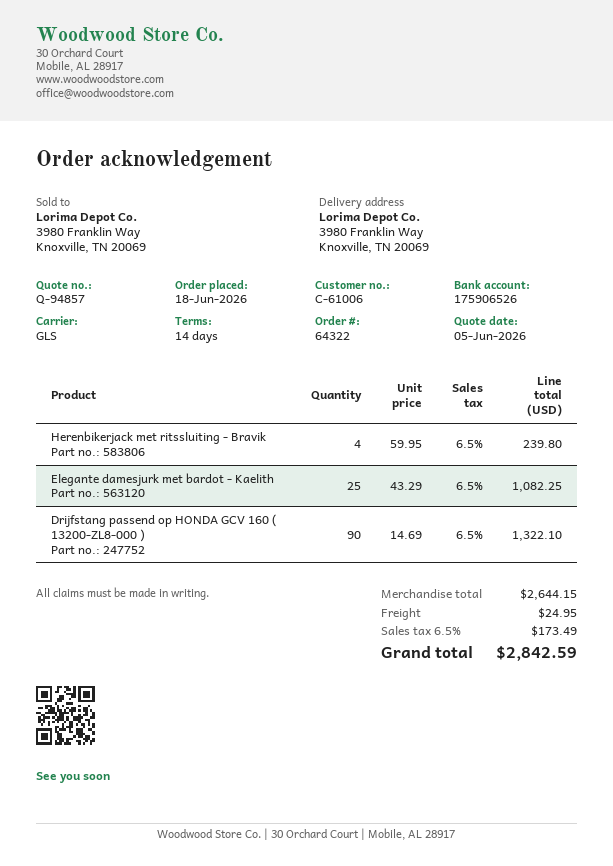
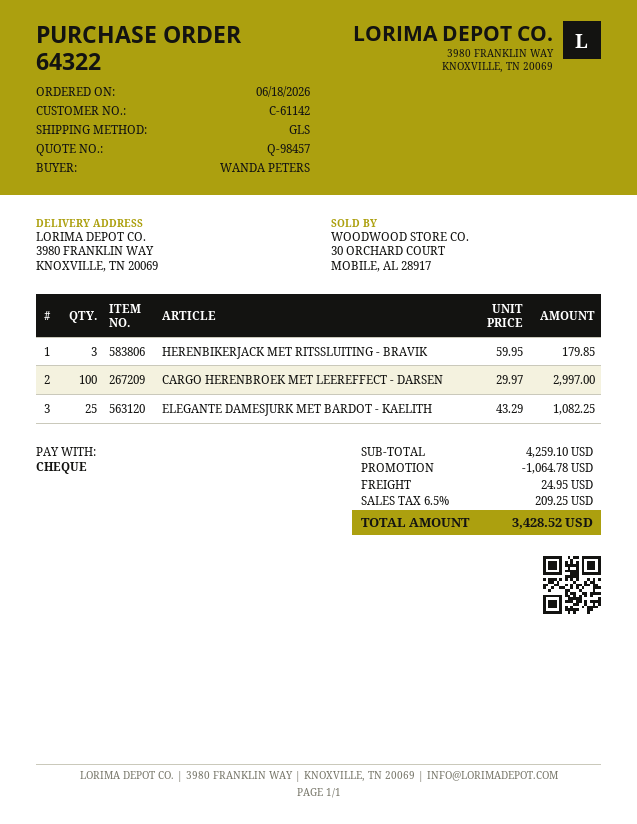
quote number: Q-94857 -> Q-98457
customer number: C-61006 -> C-61142
Herenbikerjack met ritssluiting - Bravik: 4 x 59.95 = 239.80 -> 3 x 59.95 = 179.85
Drijfstang passend op HONDA GCV 160 ( 13200-ZL8-000 ): 90 x 14.69 = 1322.10 -> none
CARGO HERENBROEK MET LEEREFFECT - DARSEN: none -> 100 x 29.97 = 2997.00
subtotal: 2644.15 -> 4259.10
discount: none -> 1064.78
tax: 6.5% = 173.49 -> 6.5% = 209.25
total: 2842.59 -> 3428.52

